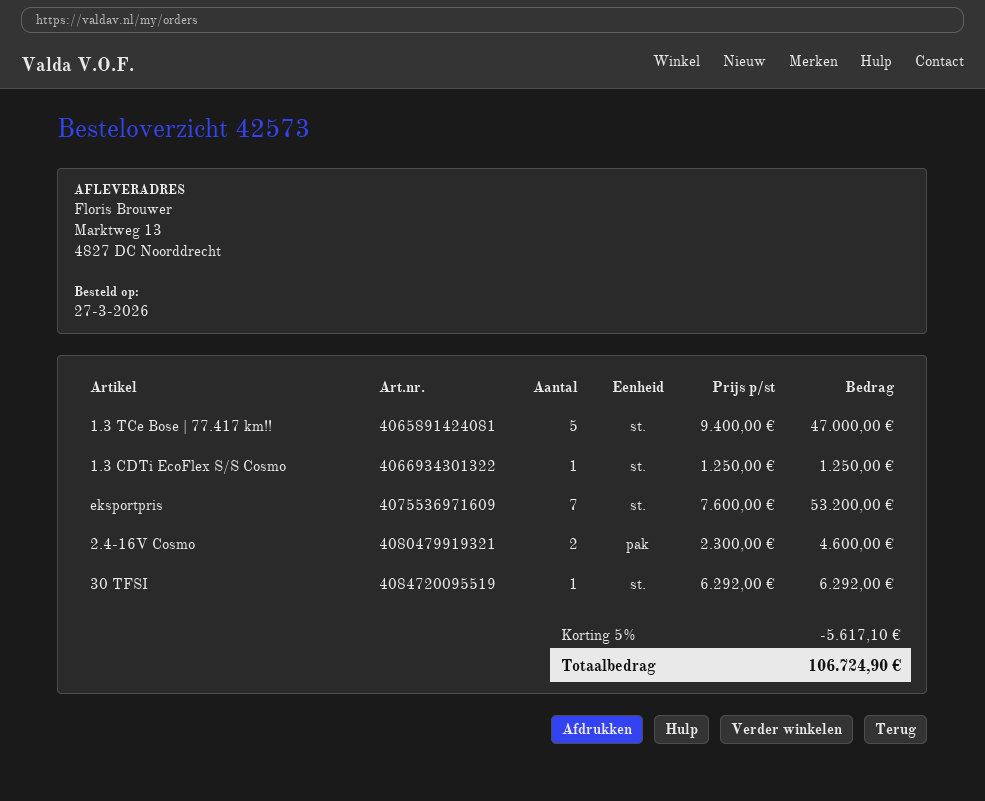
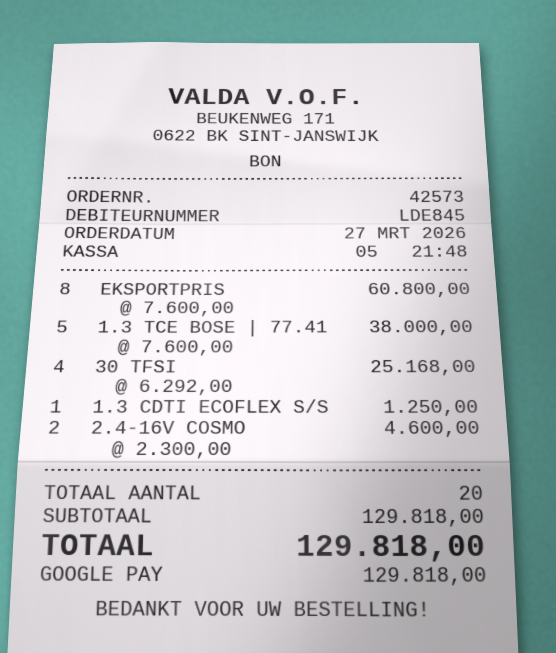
1.3 TCe Bose | 77.417 km!!: 5 x 9400.00 = 47000.00 -> 5 x 7600.00 = 38000.00
eksportpris: 7 x 7600.00 = 53200.00 -> 8 x 7600.00 = 60800.00
30 TFSI: 1 x 6292.00 = 6292.00 -> 4 x 6292.00 = 25168.00
discount: 5% = 5617.10 -> none
total: 106724.90 -> 129818.00

